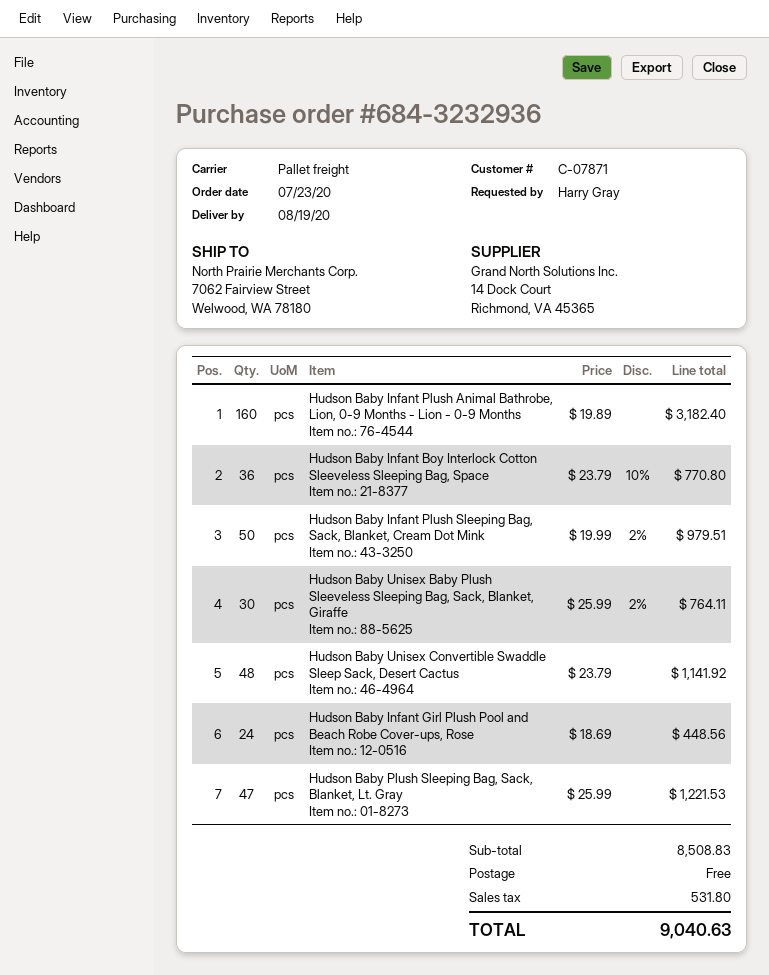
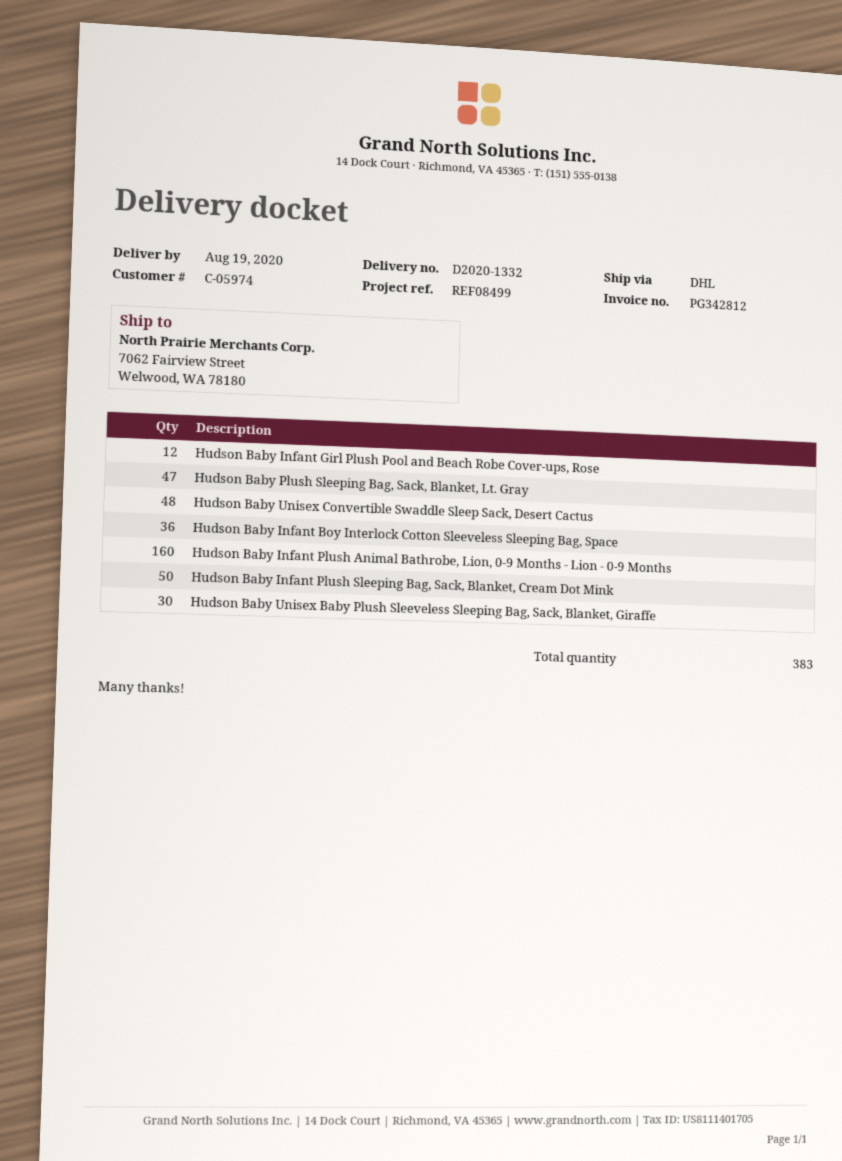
customer number: C-07871 -> C-05974
shipping method: pallet freight -> DHL
Hudson Baby Infant Girl Plush Pool and Beach Robe Cover-ups, Rose: 24 -> 12

